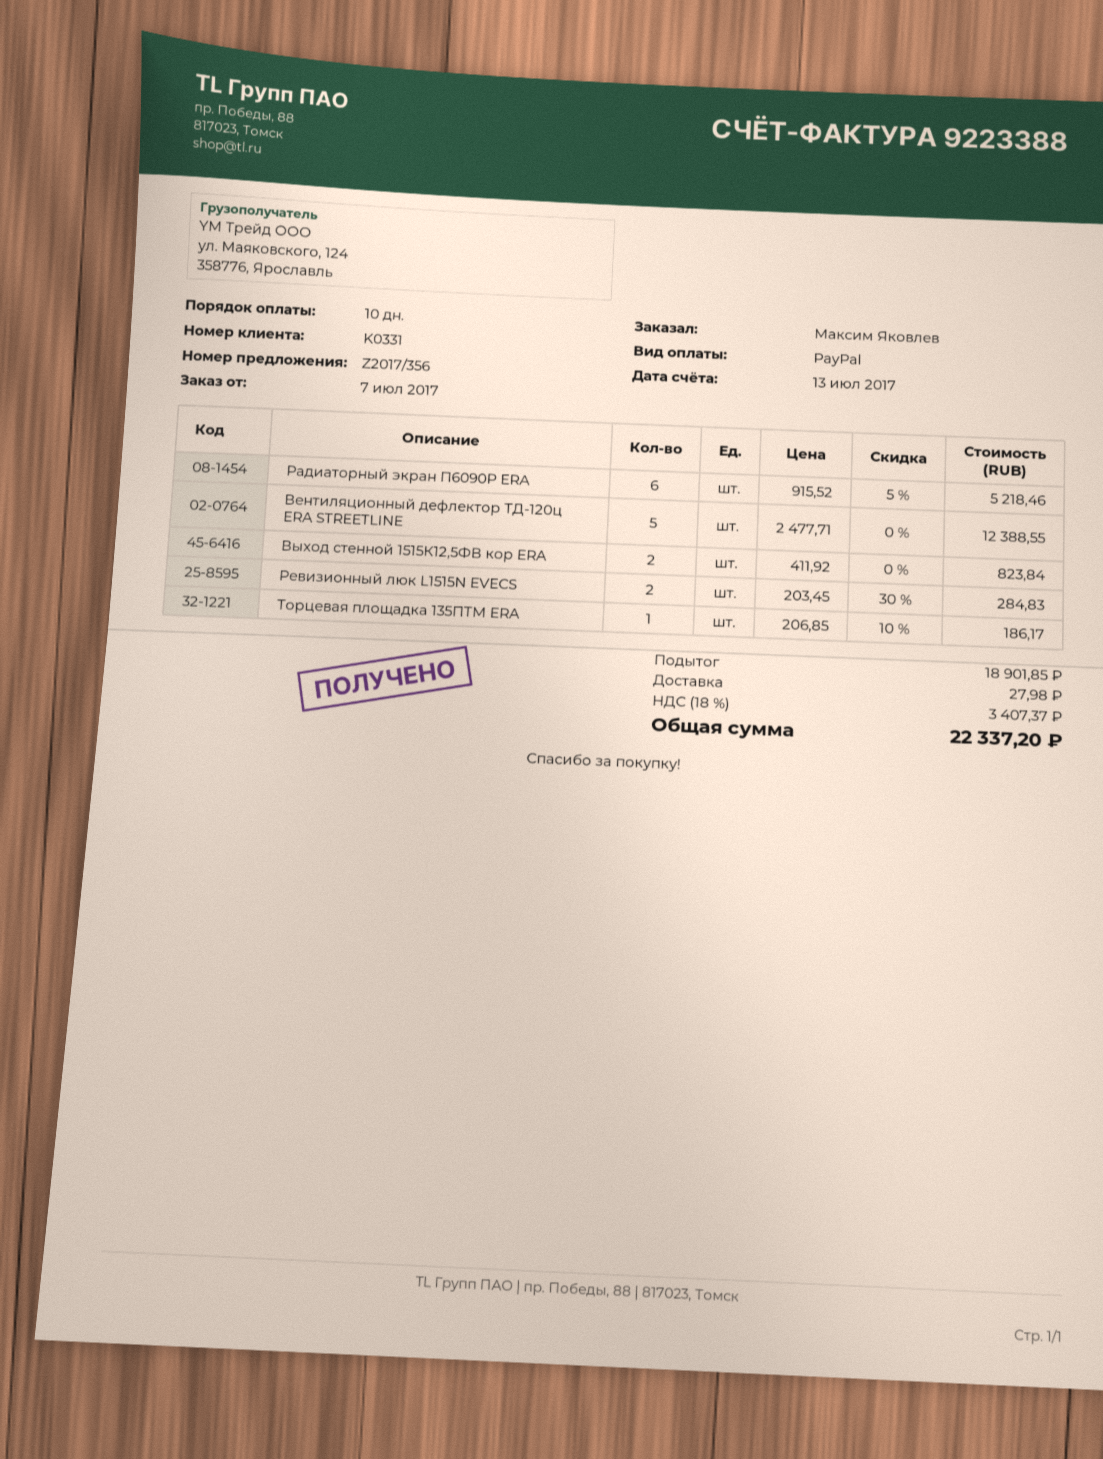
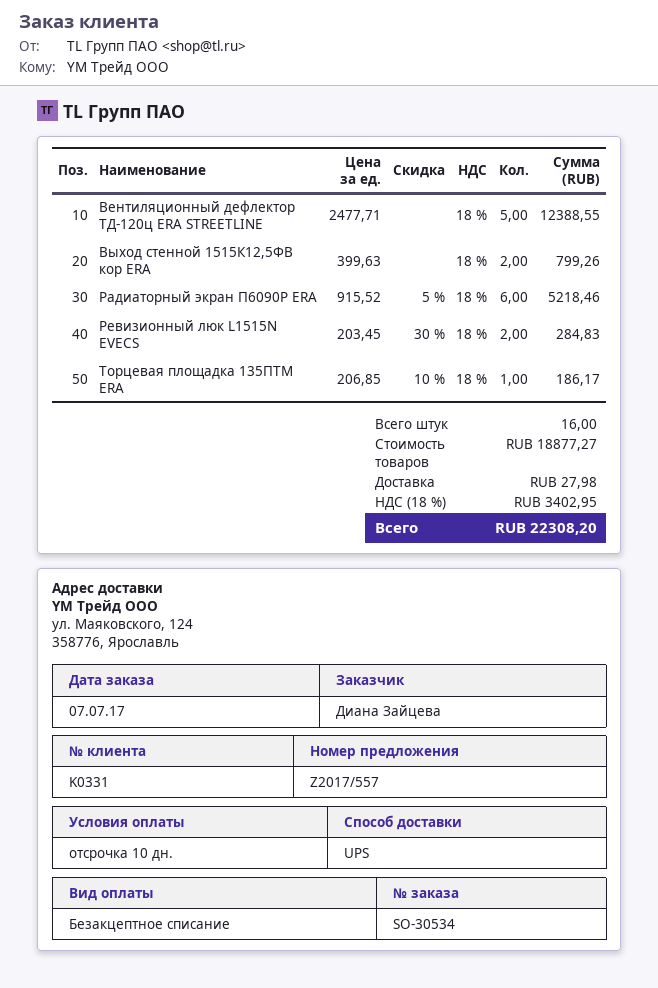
quote number: Z2017/356 -> Z2017/557
ordered by: Максим Яковлев -> Диана Зайцева
payment method: PayPal -> direct debit
Выход стенной 1515К12,5ФВ кор ERA: 2 x 411.92 = 823.84 -> 2 x 399.63 = 799.26
subtotal: 18901.85 -> 18877.27
tax: 18% = 3407.37 -> 18% = 3402.95
total: 22337.20 -> 22308.20

